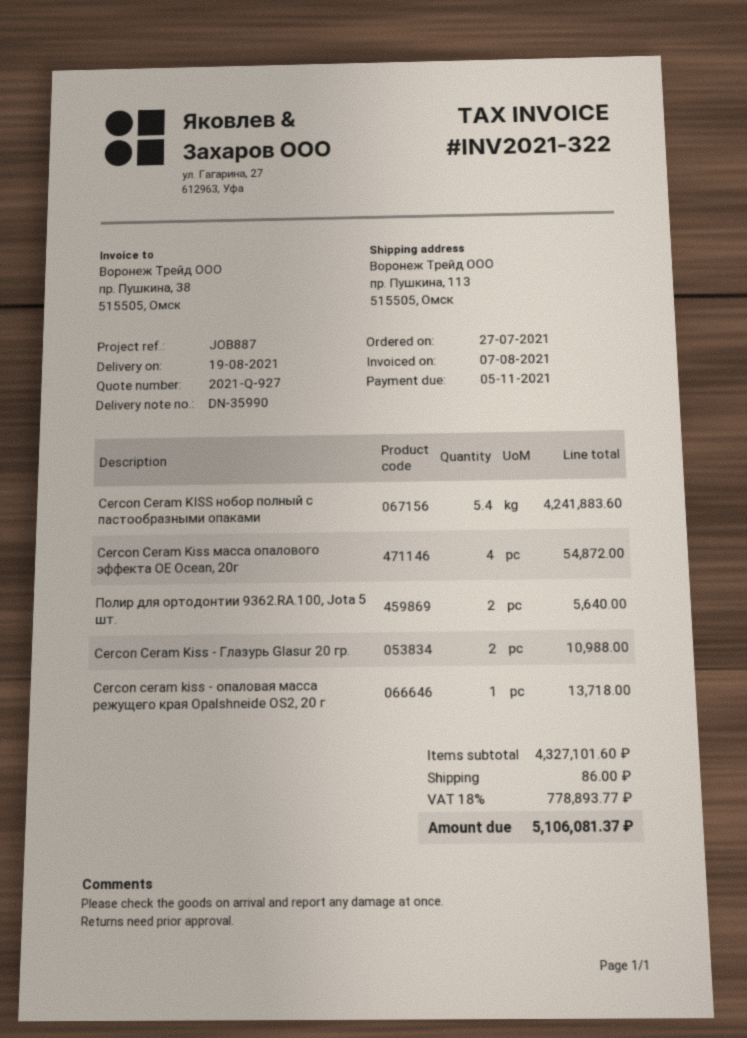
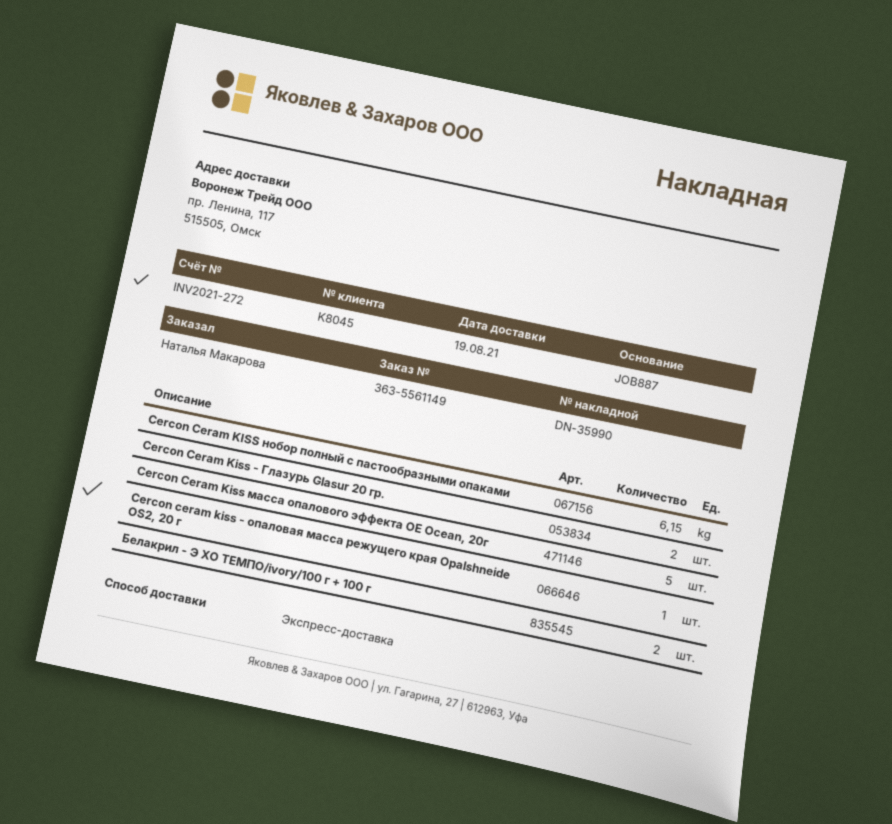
invoice number: INV2021-322 -> INV2021-272
ship to: пр. Пушкина, 113, 515505, Омск -> пр. Ленина, 117, 515505, Омск
Cercon Ceram KISS нобор полный с пастообразными опаками: 5.4 -> 6.15
Cercon Ceram Kiss масса опалового эффекта OE Ocean, 20г: 4 -> 5
Полир для ортодонтии 9362.RA.100, Jota 5 шт.: 2 -> none
Белакрил - Э ХО ТЕМПО/ivory/100 г + 100 г: none -> 2

